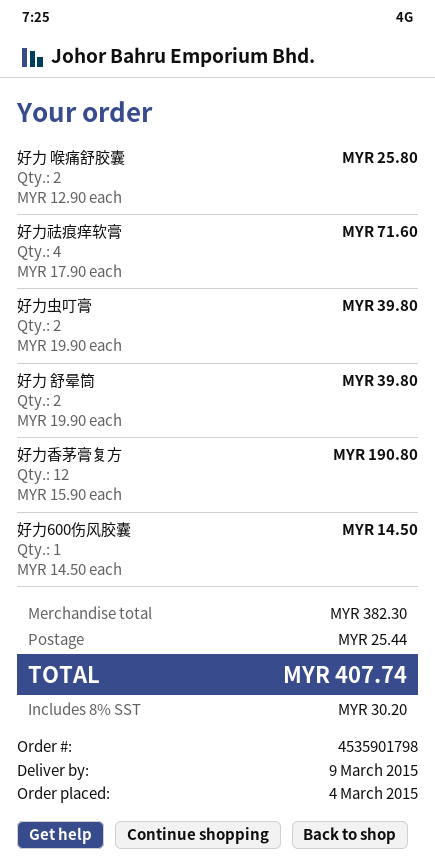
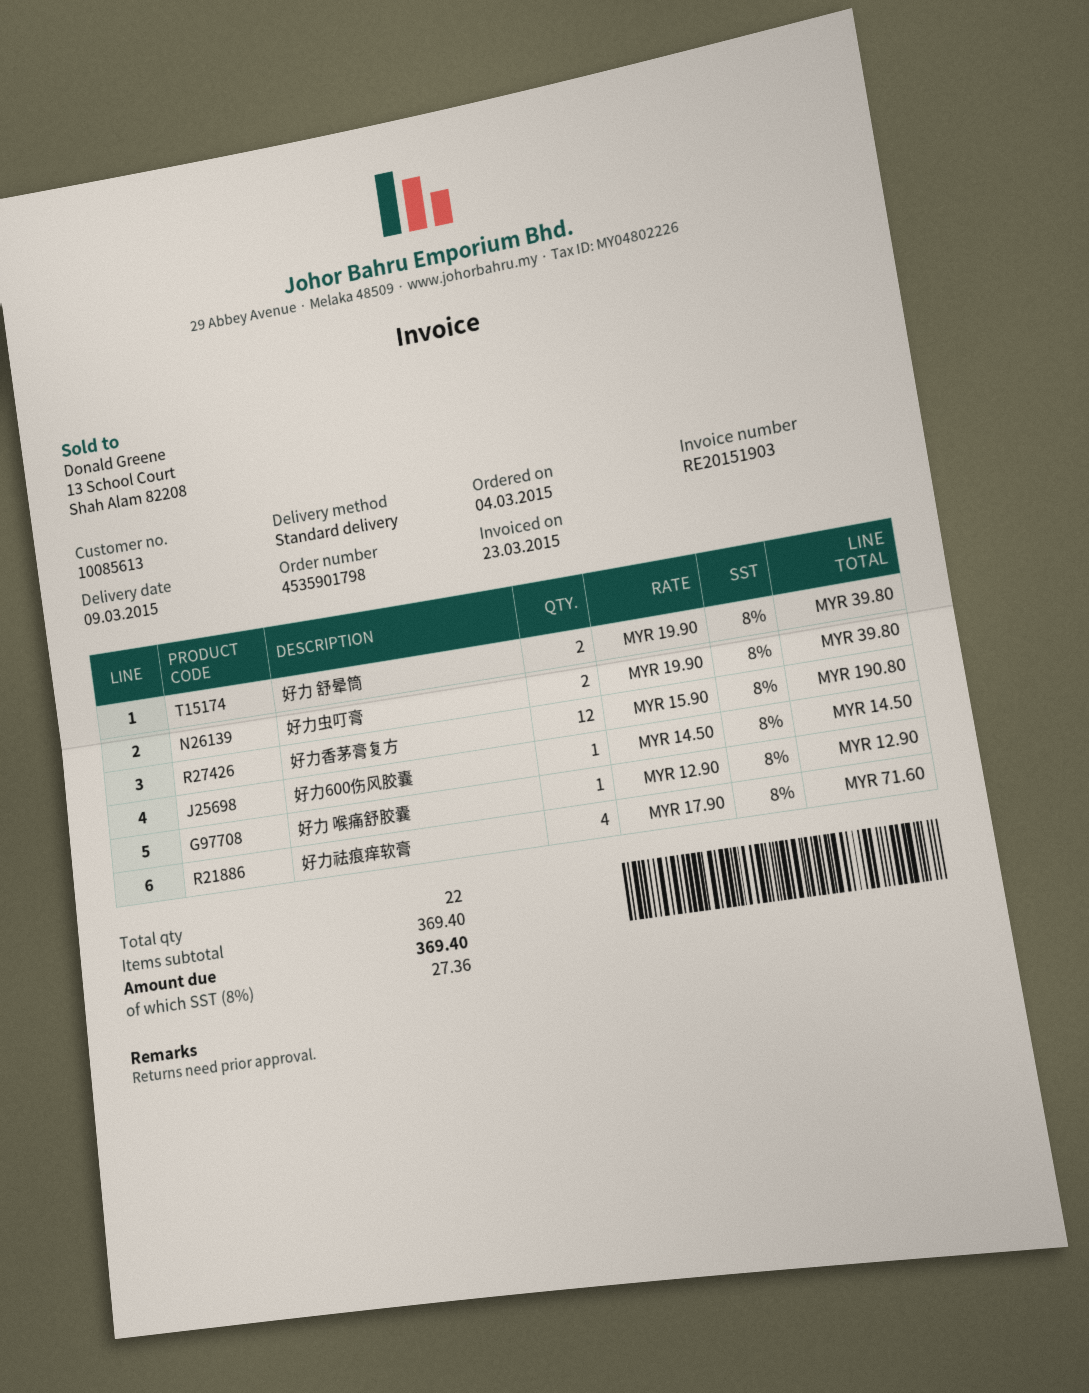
好力 喉痛舒胶囊: 2 x 12.90 = 25.80 -> 1 x 12.90 = 12.90
subtotal: 382.30 -> 369.40
shipping: 25.44 -> none
tax: 8% = 30.20 -> 8% = 27.36
total: 407.74 -> 369.40

